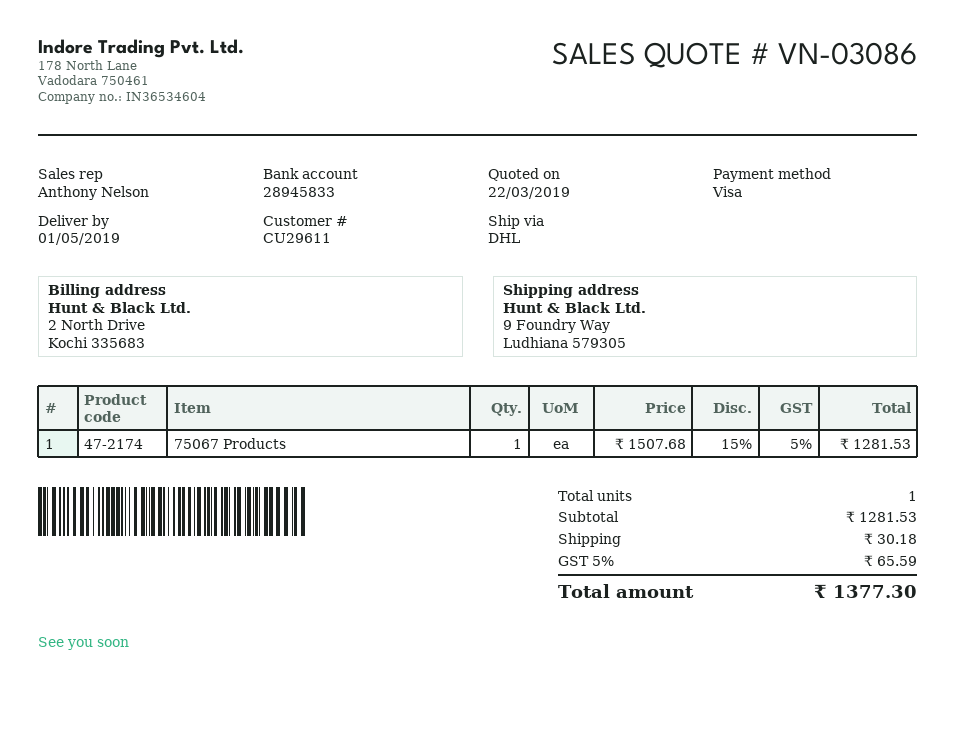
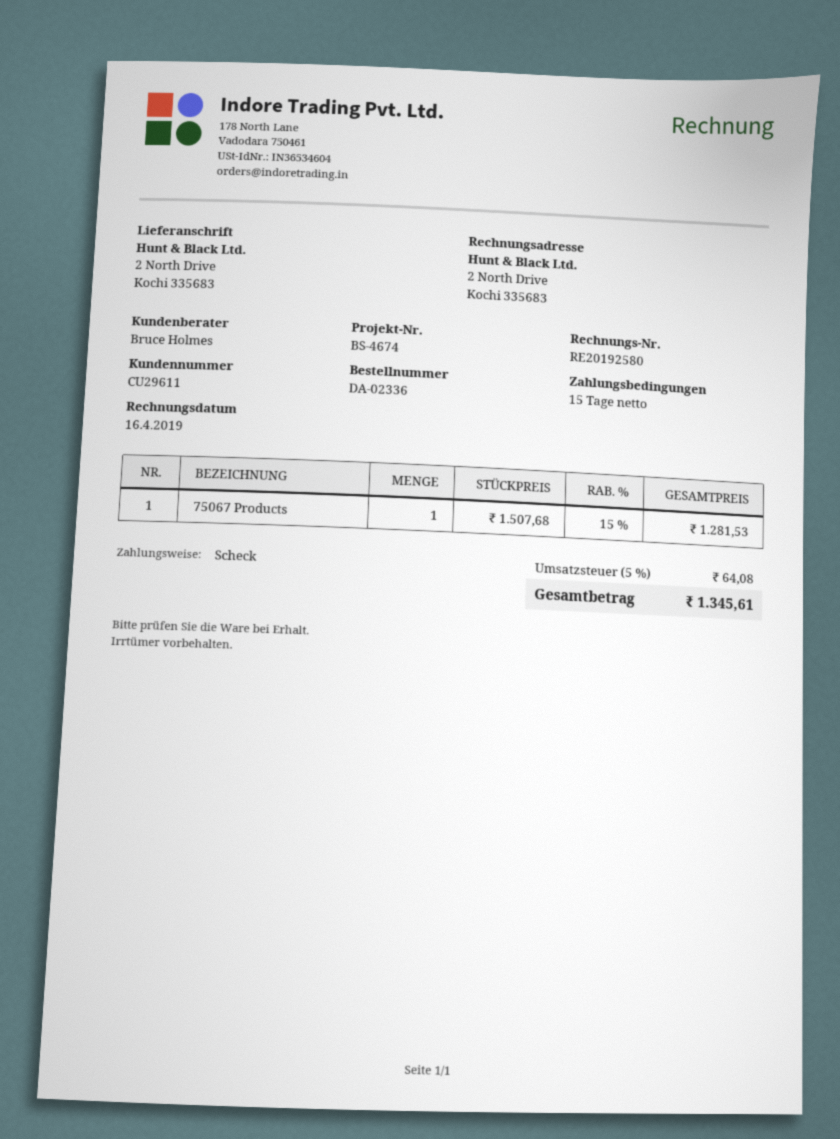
sales rep: Anthony Nelson -> Bruce Holmes
payment method: Visa -> cheque
ship to: 9 Foundry Way, Ludhiana 579305 -> 2 North Drive, Kochi 335683
shipping: 30.18 -> none
tax: 5% = 65.59 -> 5% = 64.08
total: 1377.30 -> 1345.61

